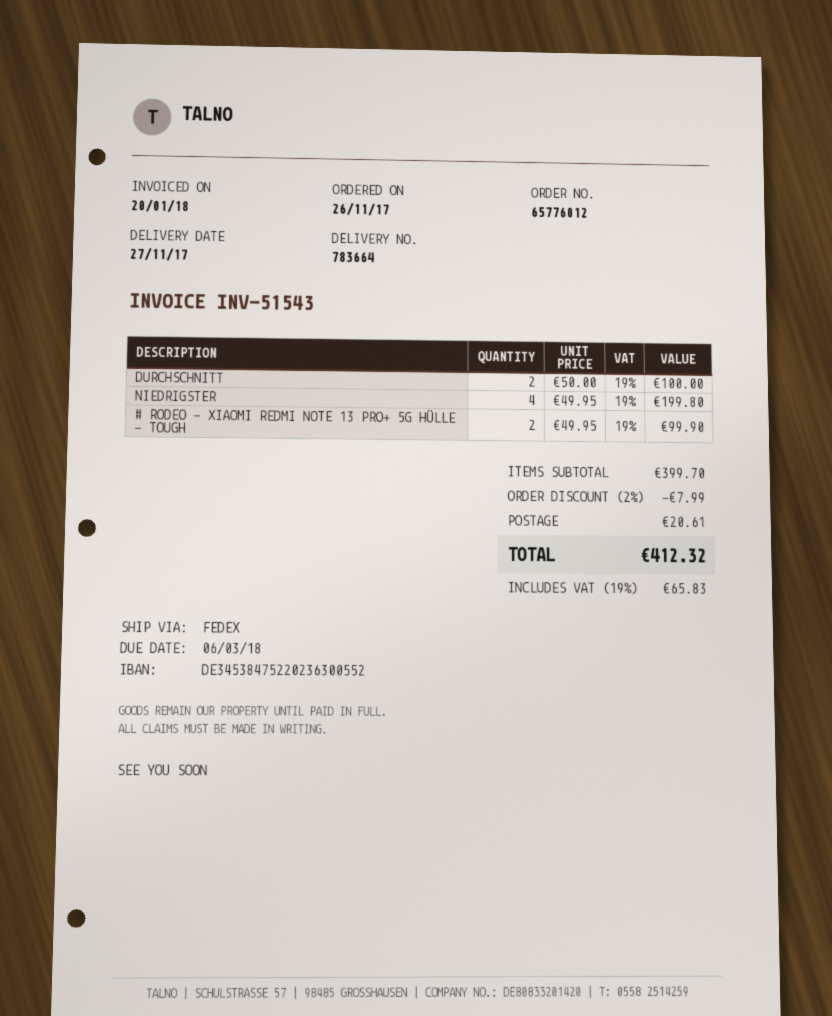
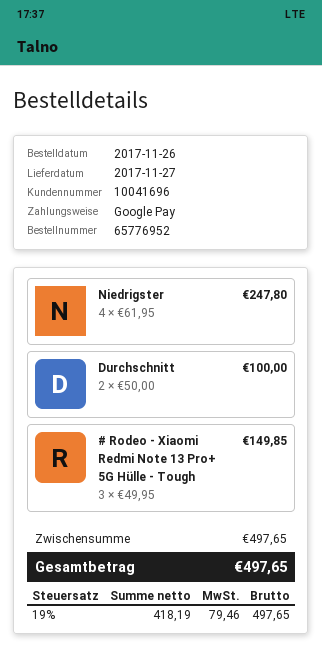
order number: 65776012 -> 65776952
NIEDRIGSTER: 4 x 49.95 = 199.80 -> 4 x 61.95 = 247.80
# RODEO - XIAOMI REDMI NOTE 13 PRO+ 5G HÜLLE - TOUGH: 2 x 49.95 = 99.90 -> 3 x 49.95 = 149.85
subtotal: 399.70 -> 497.65
discount: 2% = 7.99 -> none
shipping: 20.61 -> none
tax: 19% = 65.83 -> 19% = 79.46
total: 412.32 -> 497.65

